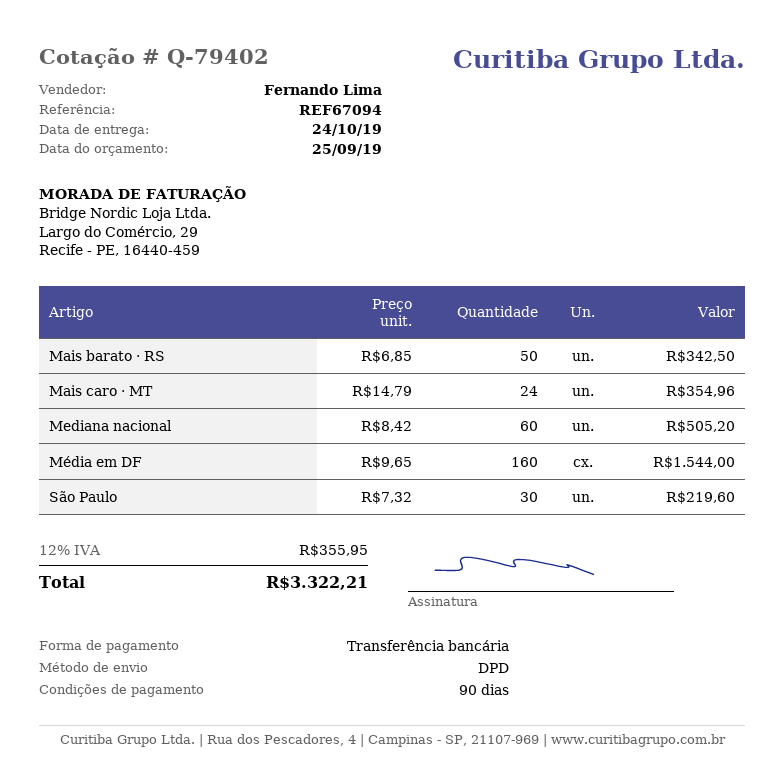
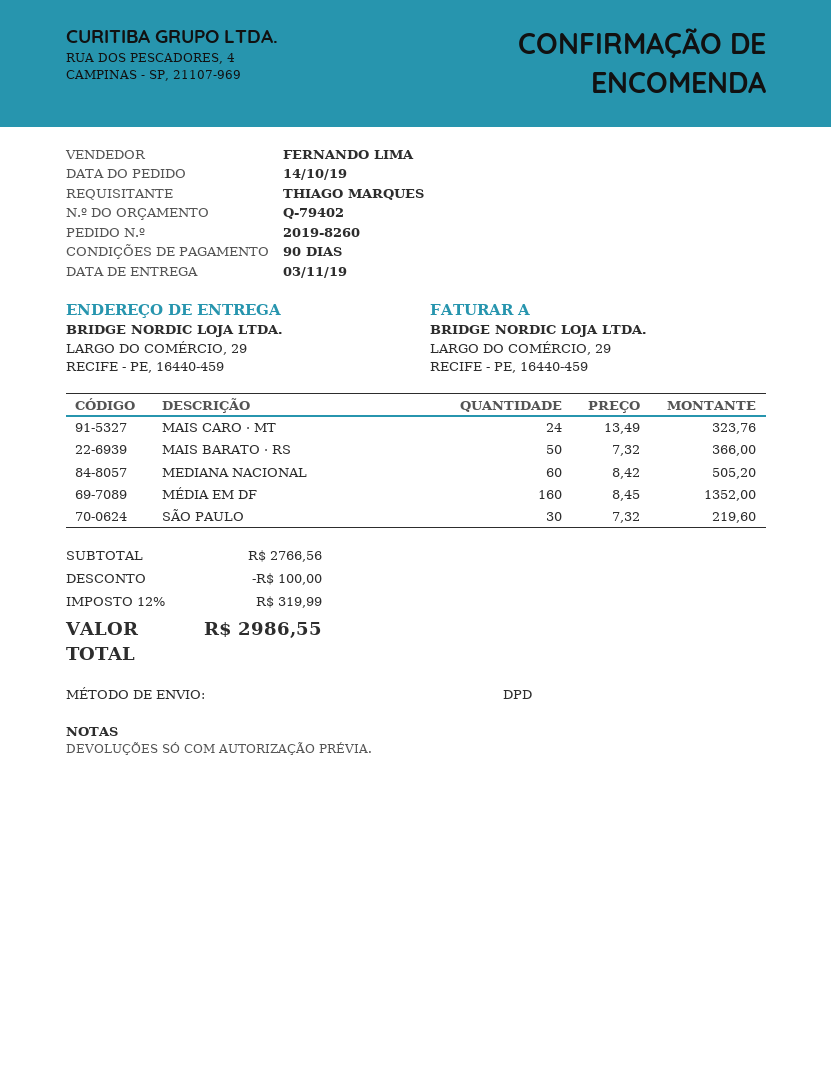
delivery date: 2019-10-24 -> 2019-11-03
Mais barato · RS: 50 x 6.85 = 342.50 -> 50 x 7.32 = 366.00
Mais caro · MT: 24 x 14.79 = 354.96 -> 24 x 13.49 = 323.76
Média em DF: 160 x 9.65 = 1544.00 -> 160 x 8.45 = 1352.00
discount: none -> 100.00
tax: 12% = 355.95 -> 12% = 319.99
total: 3322.21 -> 2986.55

